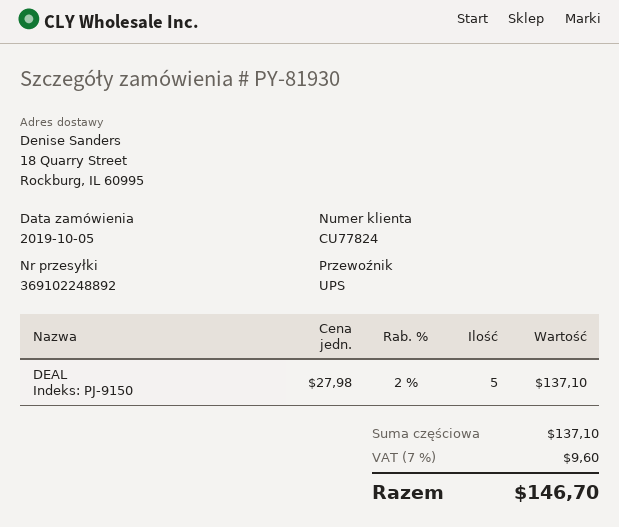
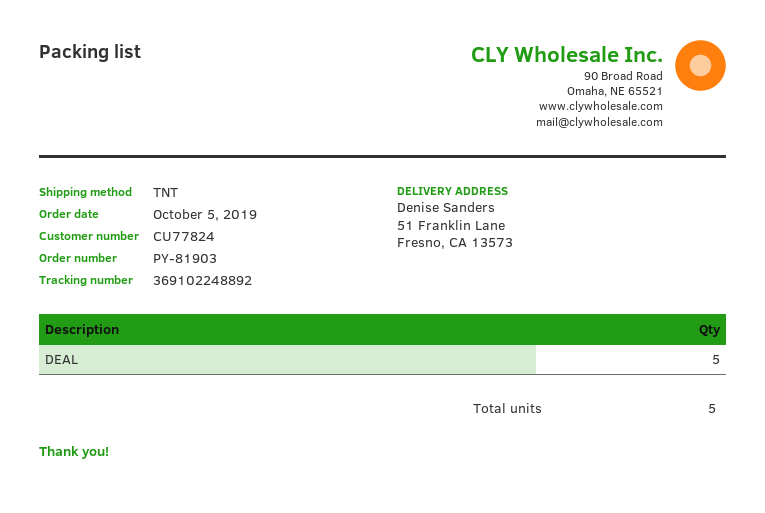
order number: PY-81930 -> PY-81903
shipping method: UPS -> TNT
ship to: 18 Quarry Street, Rockburg, IL 60995 -> 51 Franklin Lane, Fresno, CA 13573

